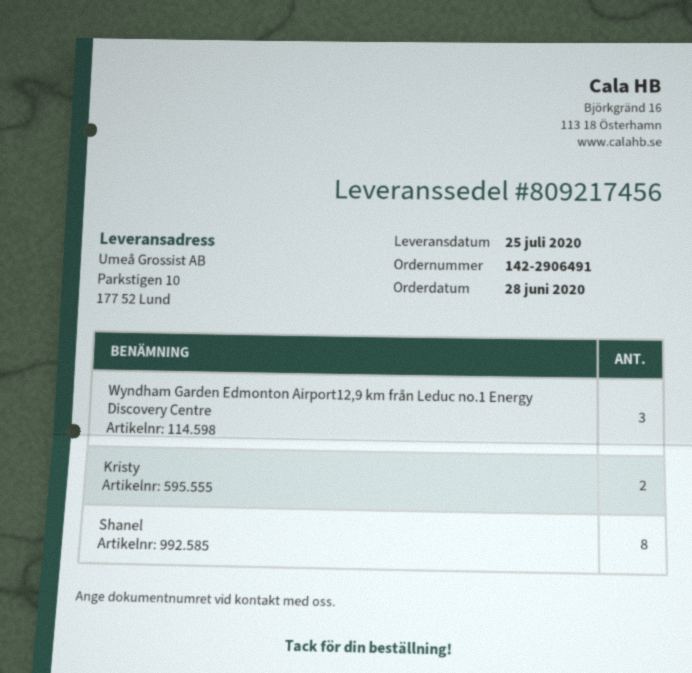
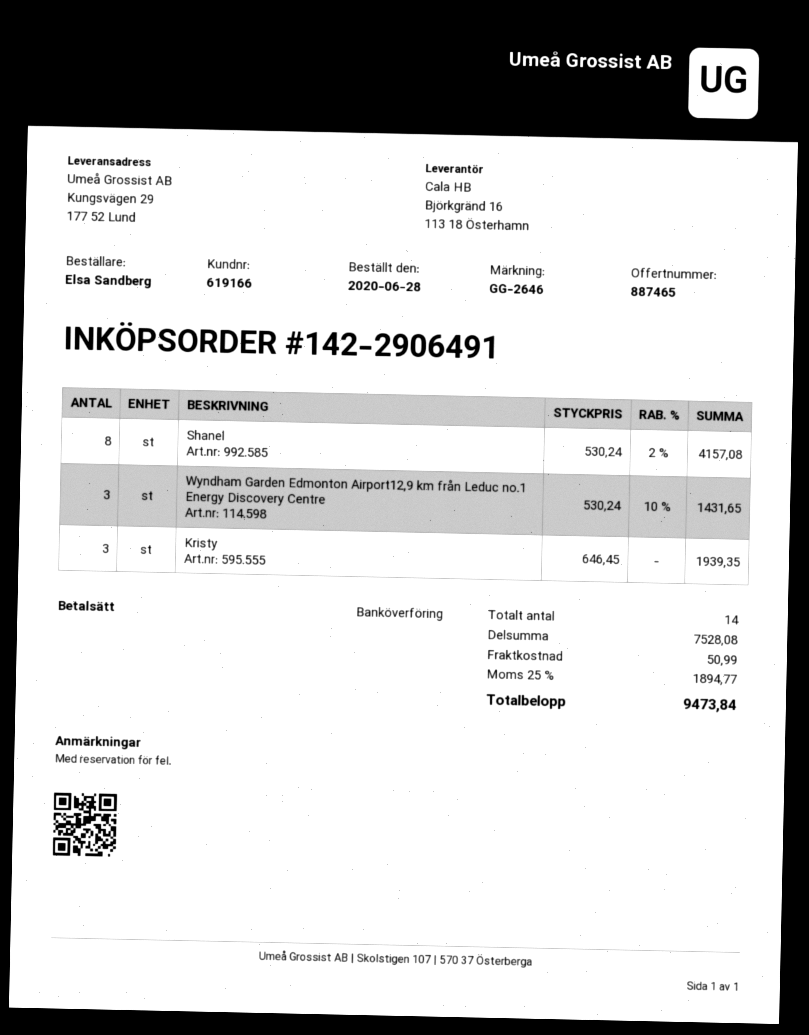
ship to: Parkstigen 10, 177 52 Lund -> Kungsvägen 29, 177 52 Lund
Kristy: 2 -> 3

